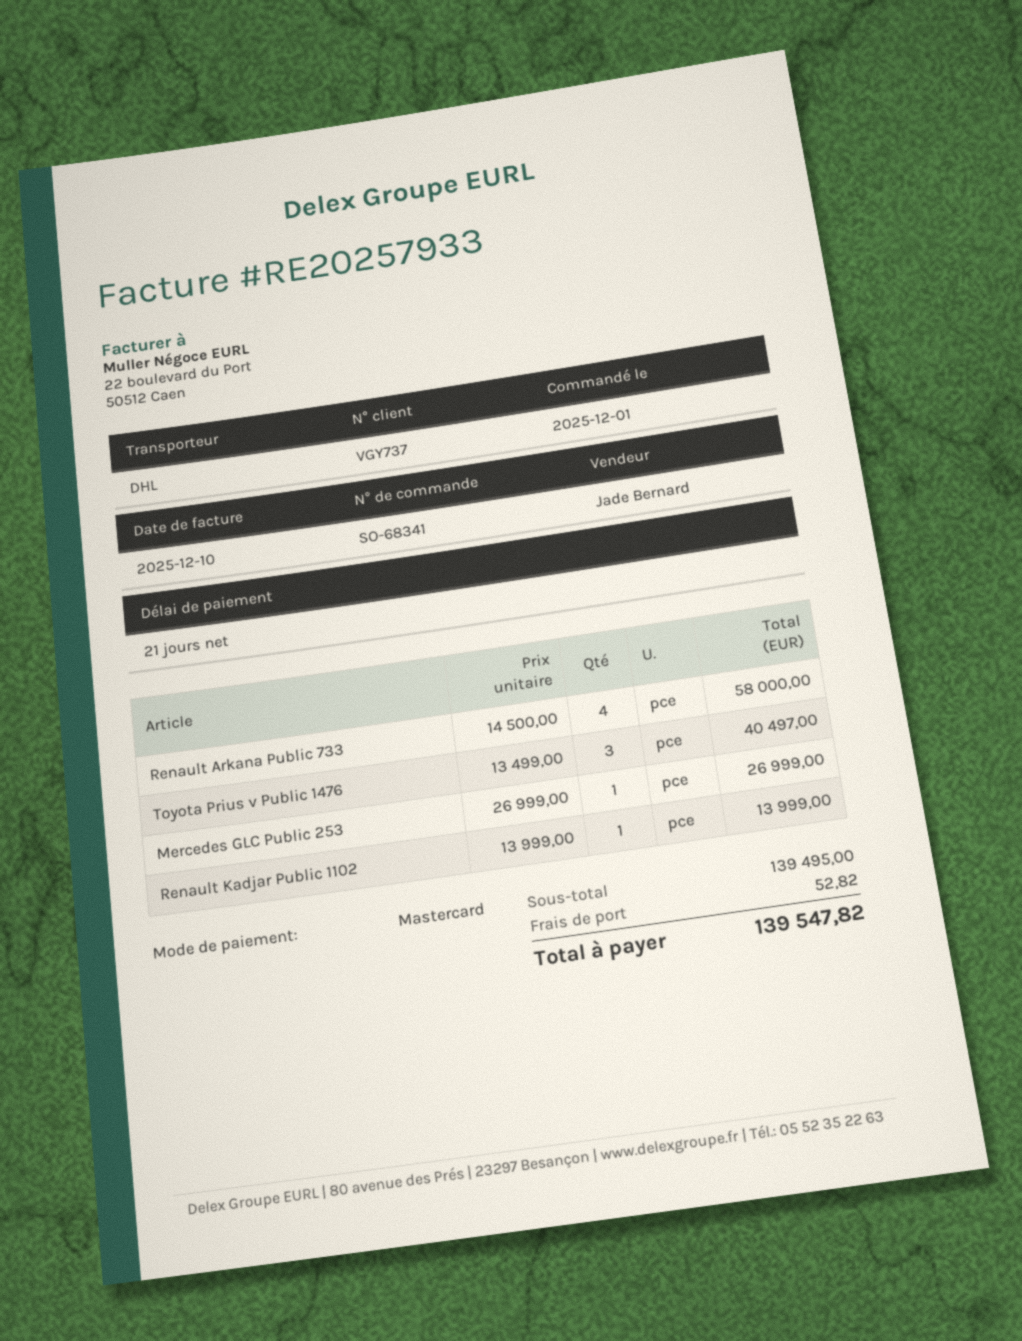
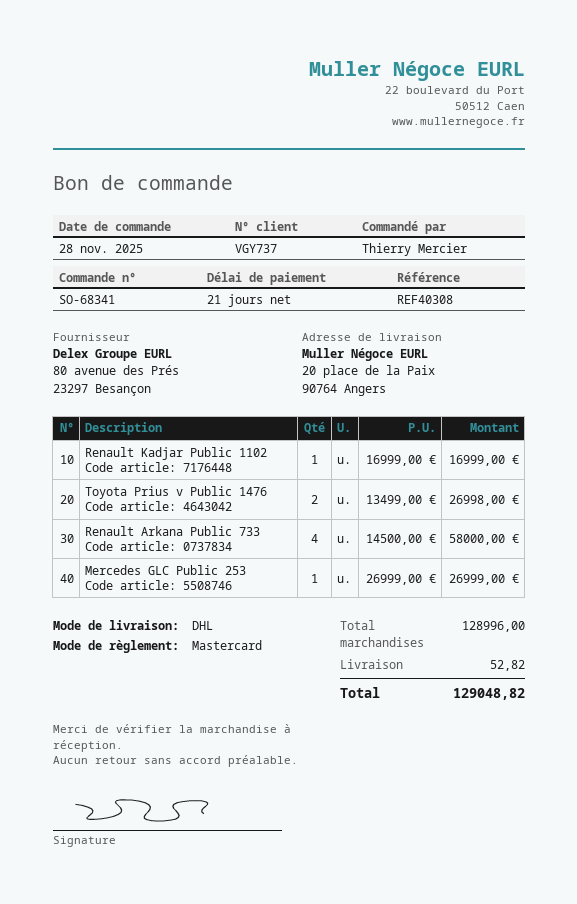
order date: 2025-12-01 -> 2025-11-28
Toyota Prius v Public 1476: 3 x 13499.00 = 40497.00 -> 2 x 13499.00 = 26998.00
Renault Kadjar Public 1102: 1 x 13999.00 = 13999.00 -> 1 x 16999.00 = 16999.00
subtotal: 139495.00 -> 128996.00
total: 139547.82 -> 129048.82

